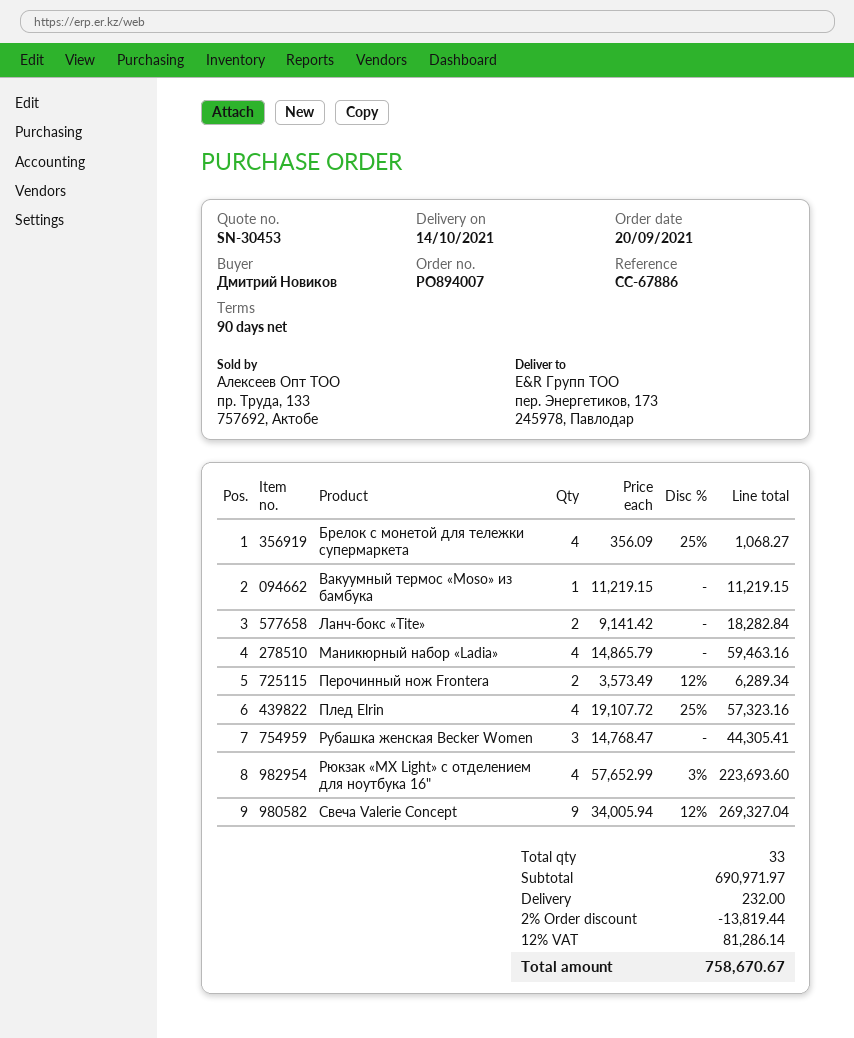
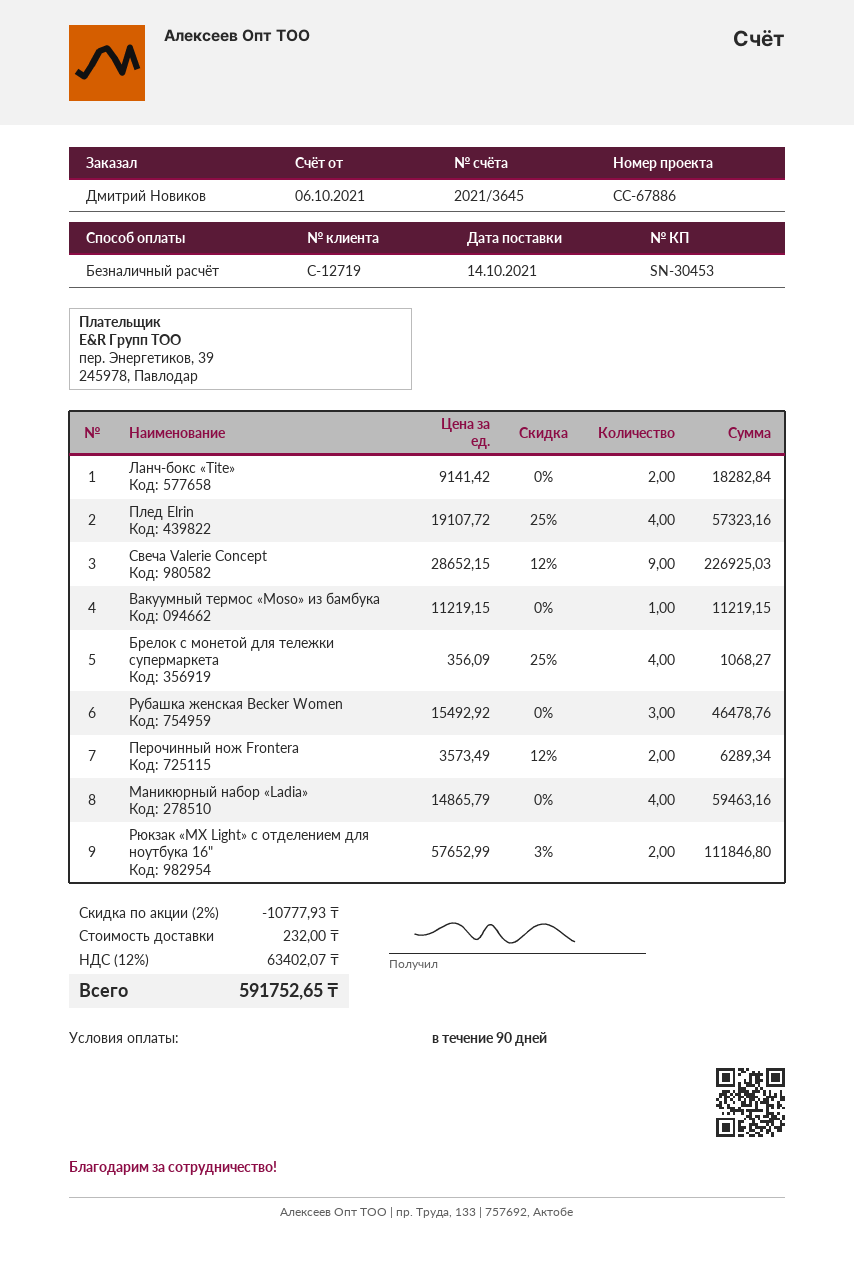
Рубашка женская Becker Women: 3 x 14768.47 = 44305.41 -> 3 x 15492.92 = 46478.76
Рюкзак «MX Light» с отделением для ноутбука 16": 4 x 57652.99 - 3% = 223693.60 -> 2 x 57652.99 - 3% = 111846.80
Свеча Valerie Concept: 9 x 34005.94 - 12% = 269327.04 -> 9 x 28652.15 - 12% = 226925.03
discount: 2% = 13819.44 -> 2% = 10777.93
tax: 12% = 81286.14 -> 12% = 63402.07
total: 758670.67 -> 591752.65

